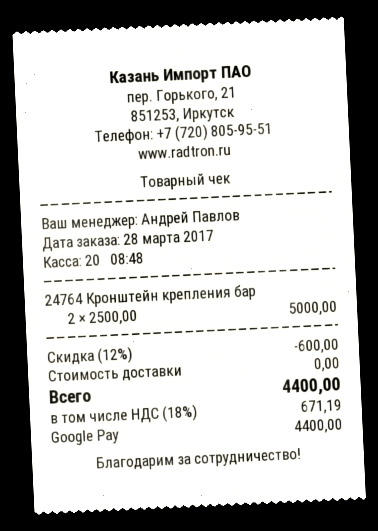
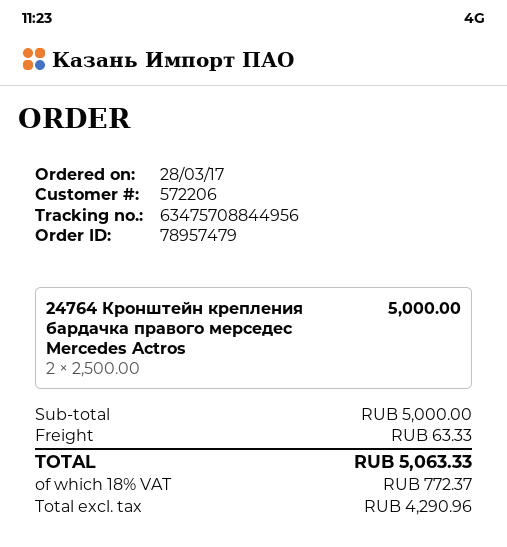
discount: 12% = 600.00 -> none
shipping: 0.00 -> 63.33
tax: 18% = 671.19 -> 18% = 772.37
total: 4400.00 -> 5063.33

